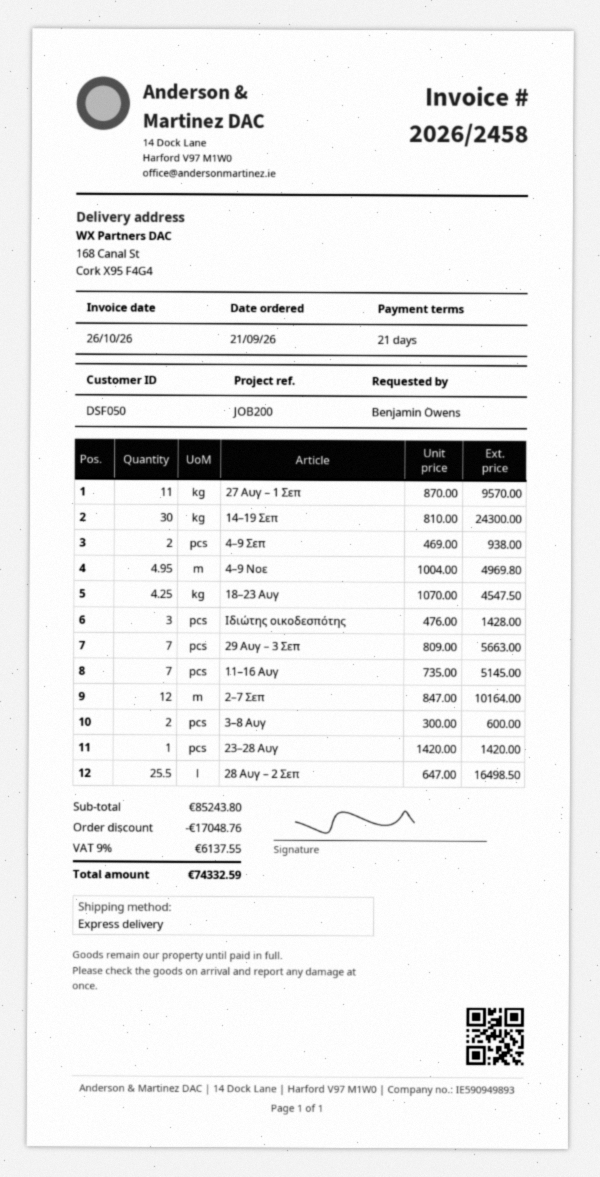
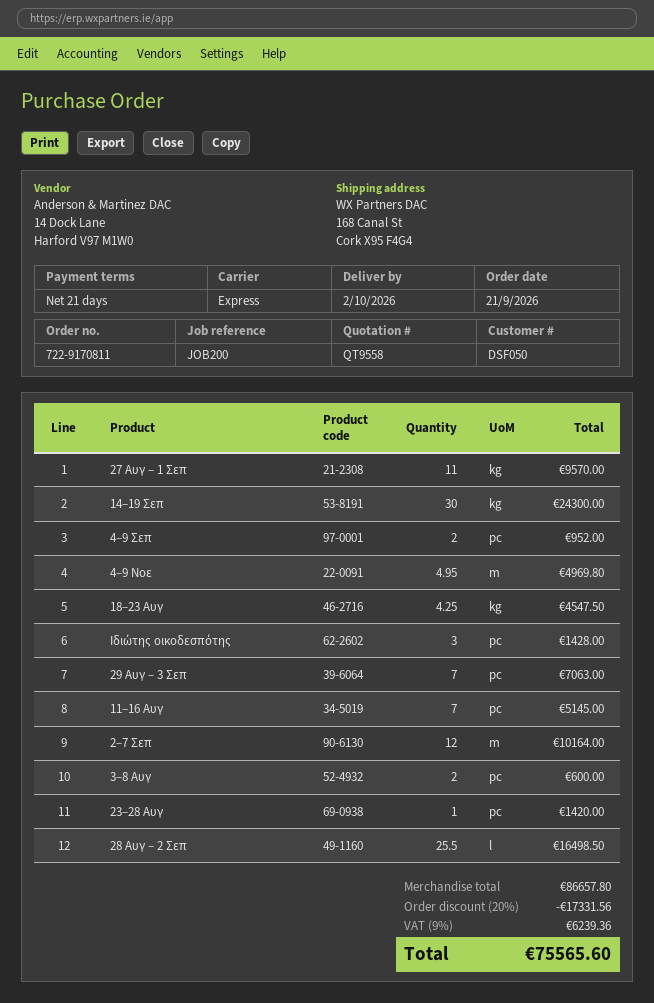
4–9 Σεπ: 2 for 938.00 -> 2 for 952.00
29 Αυγ – 3 Σεπ: 7 for 5663.00 -> 7 for 7063.00
subtotal: 85243.80 -> 86657.80
discount: 17048.76 -> 17331.56
tax: 9% = 6137.55 -> 9% = 6239.36
total: 74332.59 -> 75565.60

